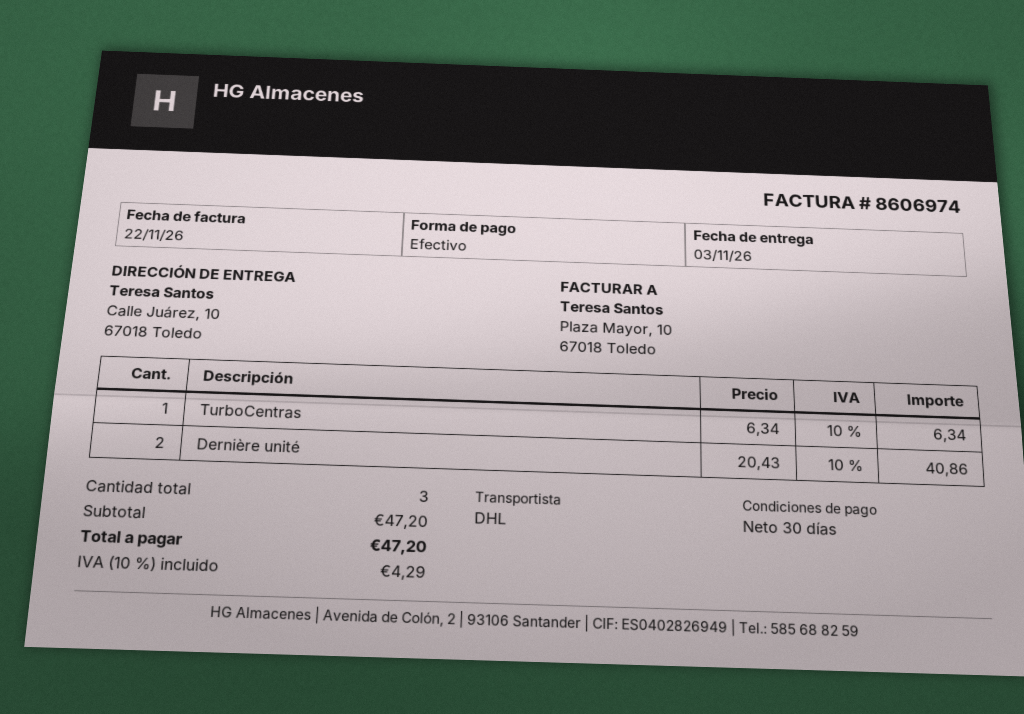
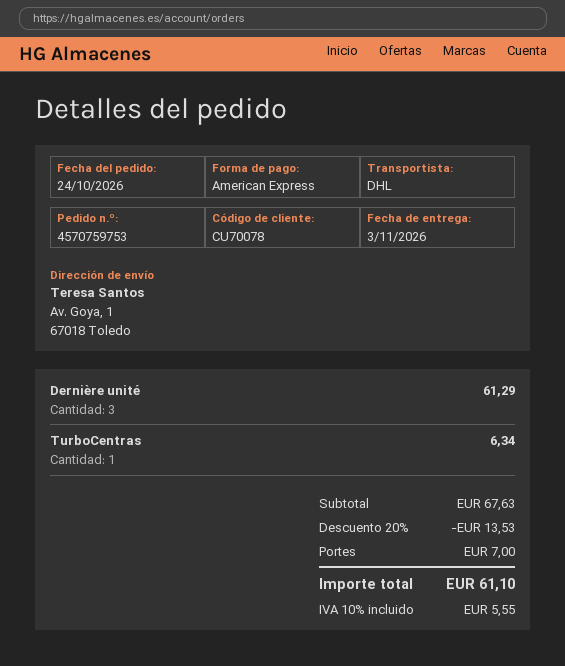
payment method: cash -> American Express
ship to: Calle Juárez, 10, 67018 Toledo -> Av. Goya, 1, 67018 Toledo
Dernière unité: 2 for 40.86 -> 3 for 61.29
subtotal: 47.20 -> 67.63
discount: none -> 20% = 13.53
shipping: none -> 7.00
tax: 10% = 4.29 -> 10% = 5.55
total: 47.20 -> 61.10

